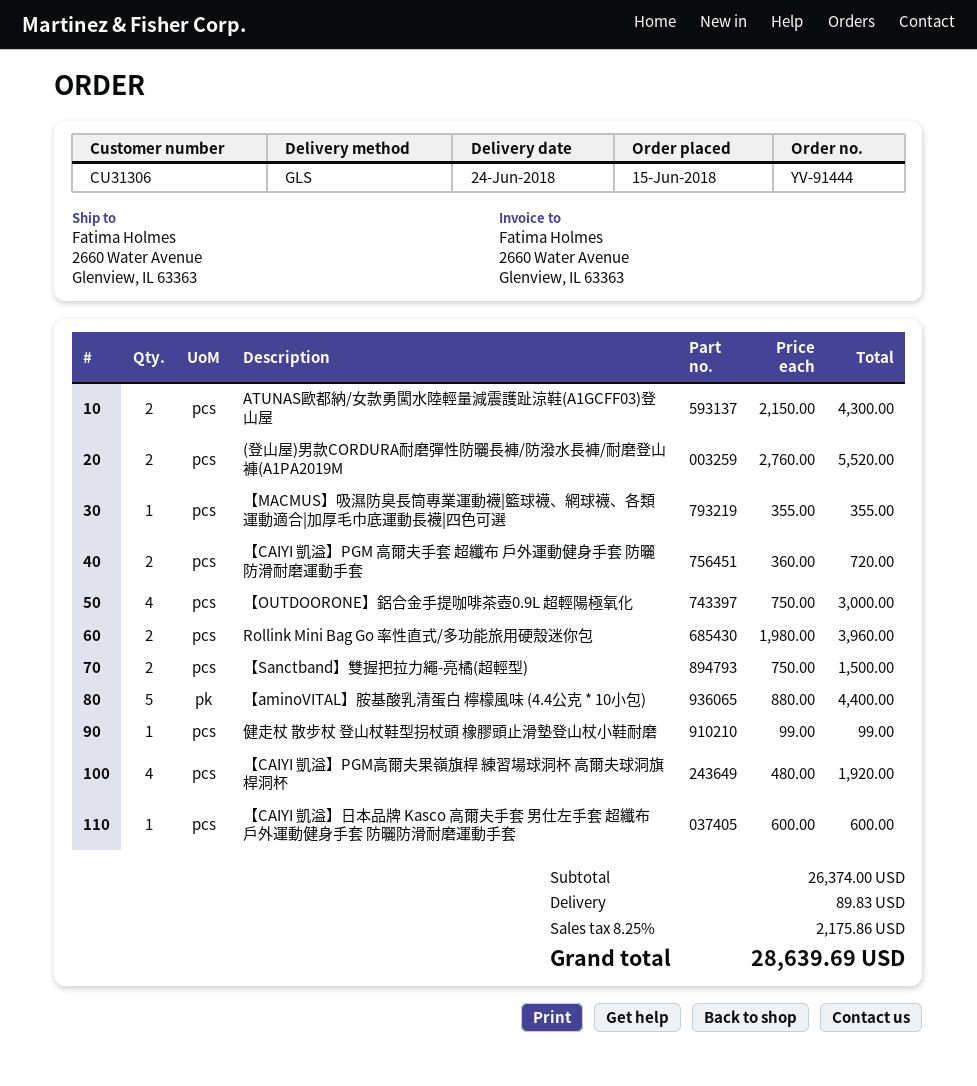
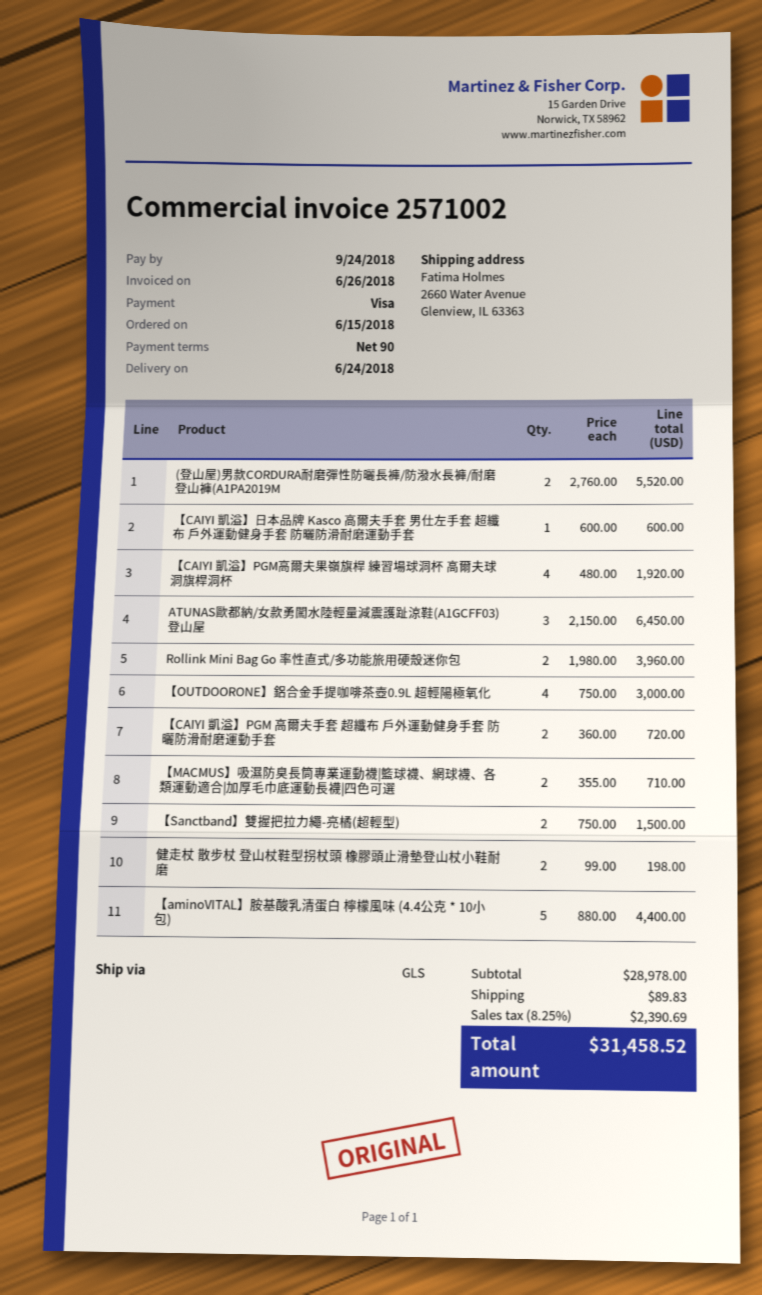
ATUNAS歐都納/女款勇闖水陸輕量減震護趾涼鞋(A1GCFF03)登山屋: 2 x 2150.00 = 4300.00 -> 3 x 2150.00 = 6450.00
【MACMUS】吸濕防臭長筒專業運動襪|籃球襪、網球襪、各類運動適合|加厚毛巾底運動長襪|四色可選: 1 x 355.00 = 355.00 -> 2 x 355.00 = 710.00
健走杖 散步杖 登山杖鞋型拐杖頭 橡膠頭止滑墊登山杖小鞋耐磨: 1 x 99.00 = 99.00 -> 2 x 99.00 = 198.00
subtotal: 26374.00 -> 28978.00
tax: 8.25% = 2175.86 -> 8.25% = 2390.69
total: 28639.69 -> 31458.52

